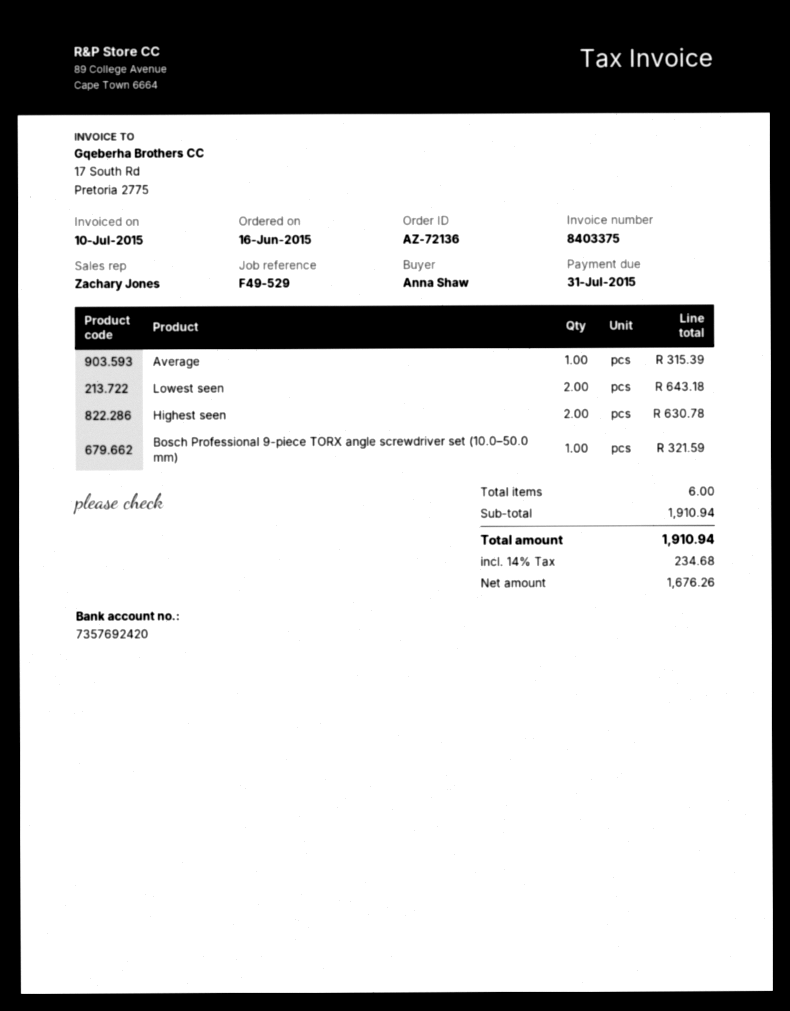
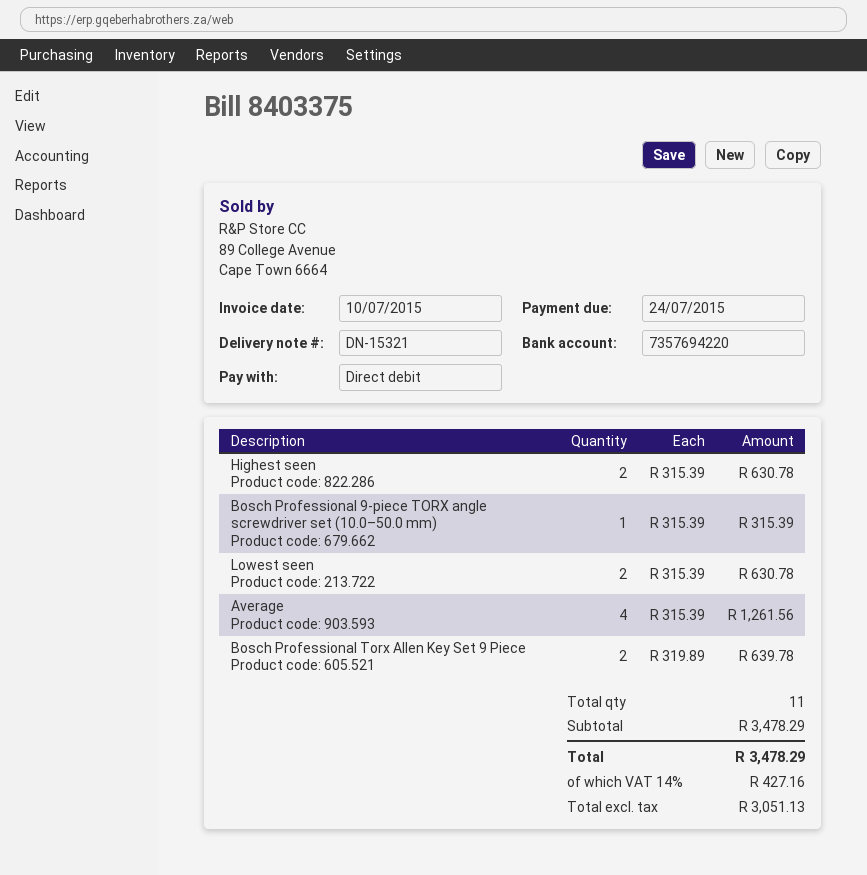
due date: 2015-07-31 -> 2015-07-24
bank account: 7357692420 -> 7357694220
Average: 1 for 315.39 -> 4 for 1261.56
Lowest seen: 2 for 643.18 -> 2 for 630.78
Bosch Professional 9-piece TORX angle screwdriver set (10.0–50.0 mm): 1 for 321.59 -> 1 for 315.39
Bosch Professional Torx Allen Key Set 9 Piece: none -> 2 for 639.78
total quantity: 6 -> 11
subtotal: 1910.94 -> 3478.29
net: 1676.26 -> 3051.13
tax: 14% = 234.68 -> 14% = 427.16
total: 1910.94 -> 3478.29

